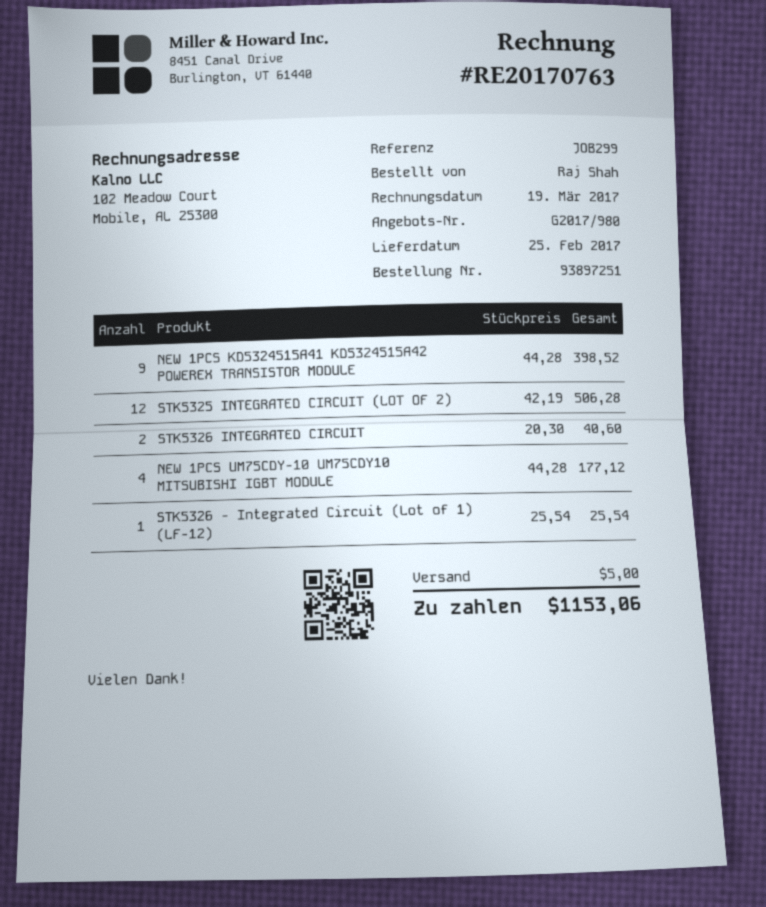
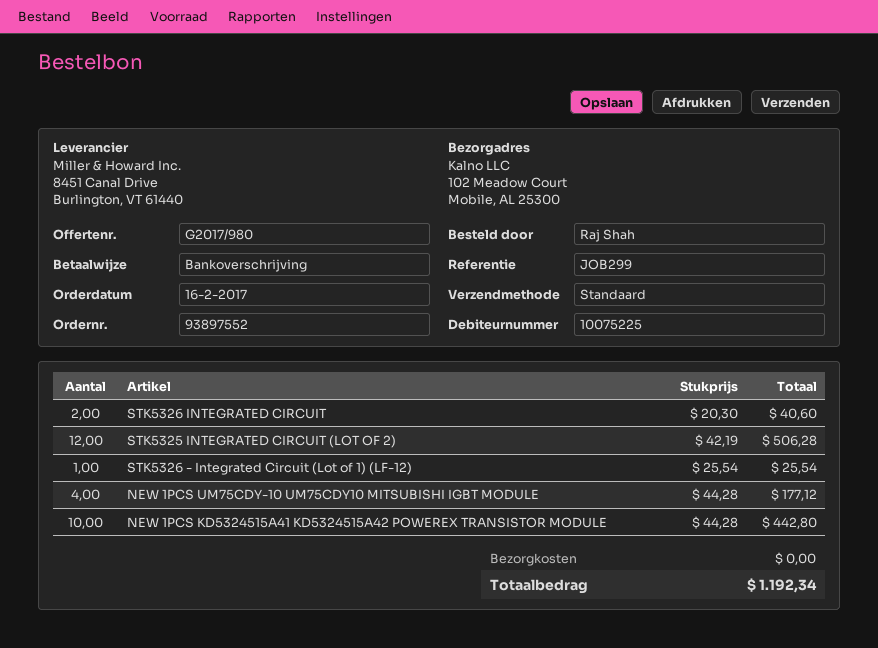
order number: 93897251 -> 93897552
NEW 1PCS KD5324515A41 KD5324515A42 POWEREX TRANSISTOR MODULE: 9 x 44.28 = 398.52 -> 10 x 44.28 = 442.80
shipping: 5.00 -> 0.00
total: 1153.06 -> 1192.34

